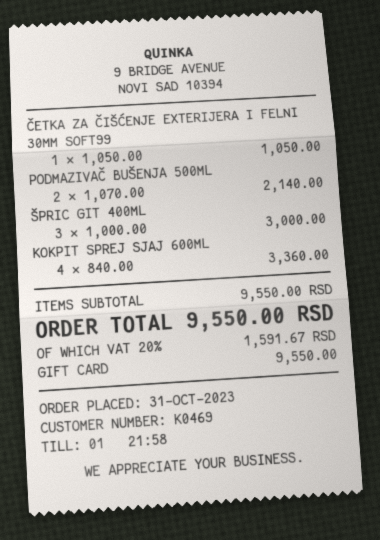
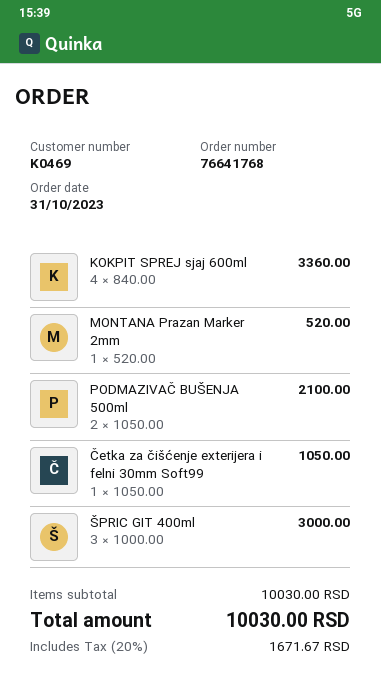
PODMAZIVAČ BUŠENJA 500ML: 2 x 1070.00 = 2140.00 -> 2 x 1050.00 = 2100.00
MONTANA Prazan Marker 2mm: none -> 1 x 520.00 = 520.00
subtotal: 9550.00 -> 10030.00
tax: 20% = 1591.67 -> 20% = 1671.67
total: 9550.00 -> 10030.00

